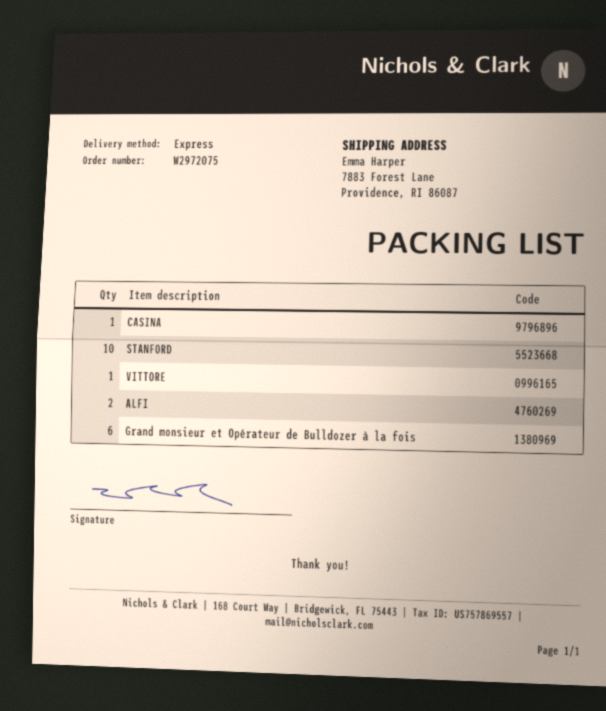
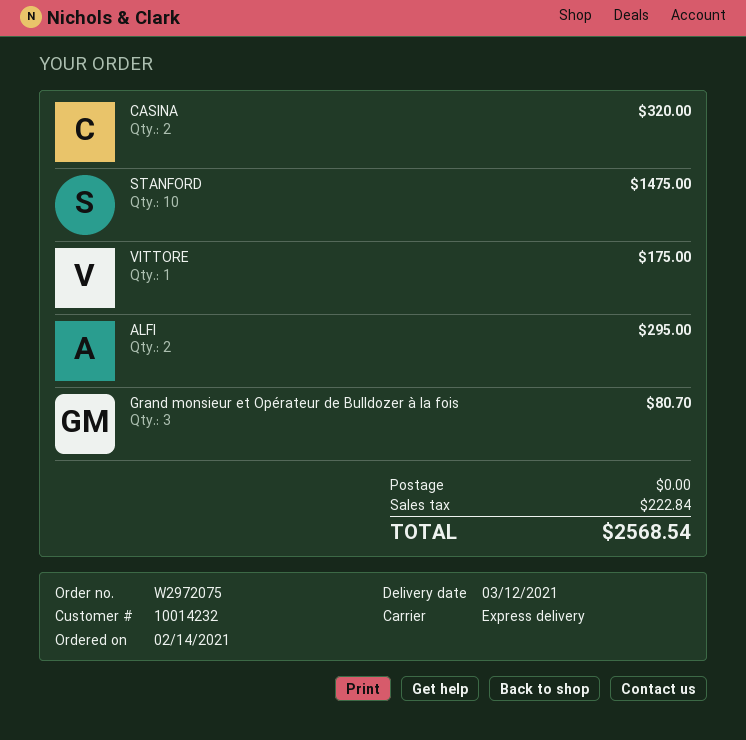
CASINA: 1 -> 2
Grand monsieur et Opérateur de Bulldozer à la fois: 6 -> 3

